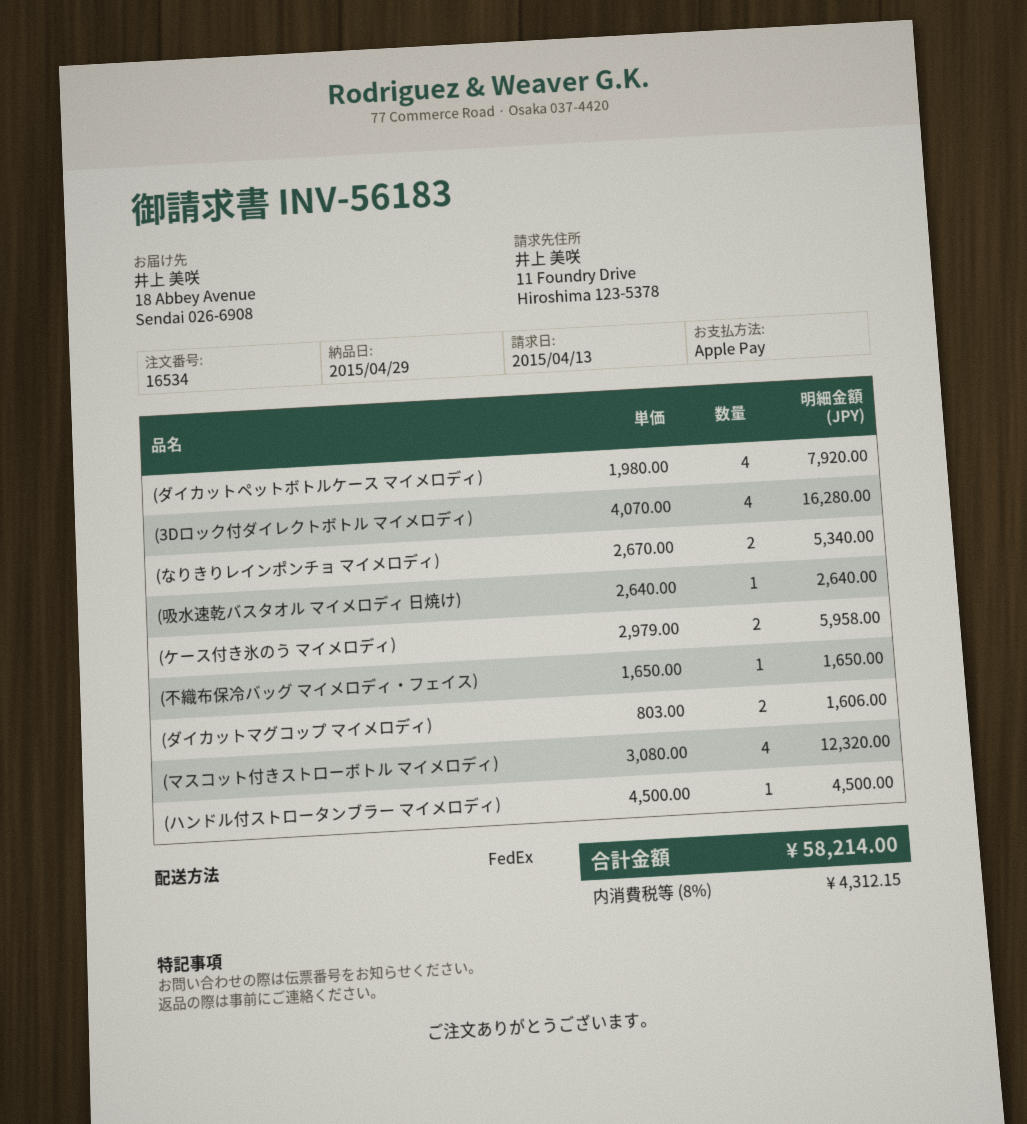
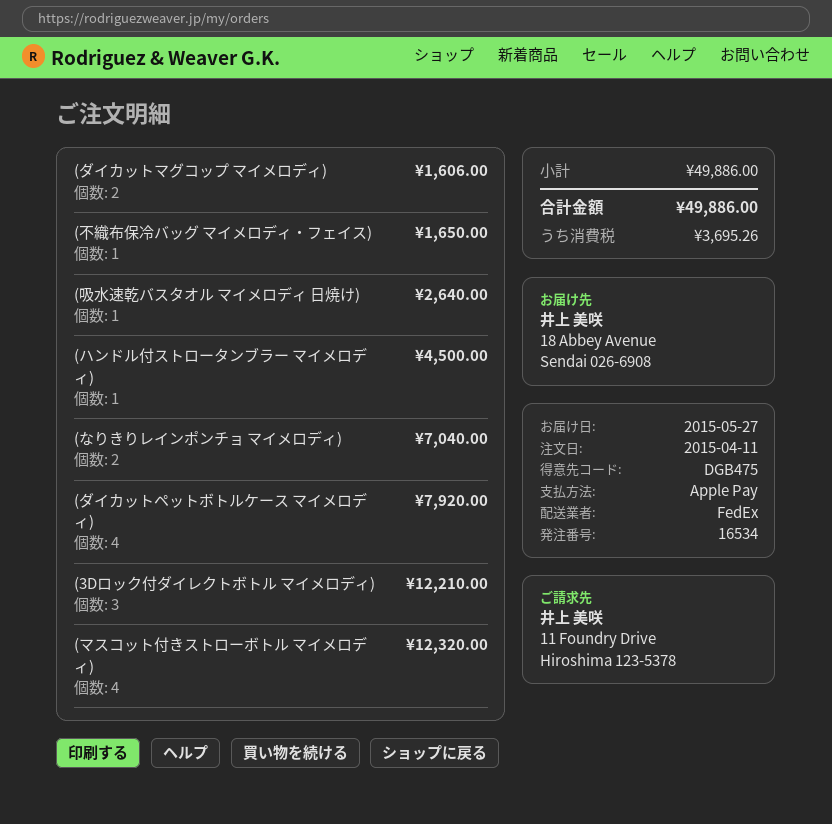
delivery date: 2015-04-29 -> 2015-05-27
(3Dロック付ダイレクトボトル マイメロディ): 4 for 16280.00 -> 3 for 12210.00
(なりきりレインポンチョ マイメロディ): 2 for 5340.00 -> 2 for 7040.00
(ケース付き氷のう マイメロディ): 2 for 5958.00 -> none
tax: 4312.15 -> 3695.26
total: 58214.00 -> 49886.00

